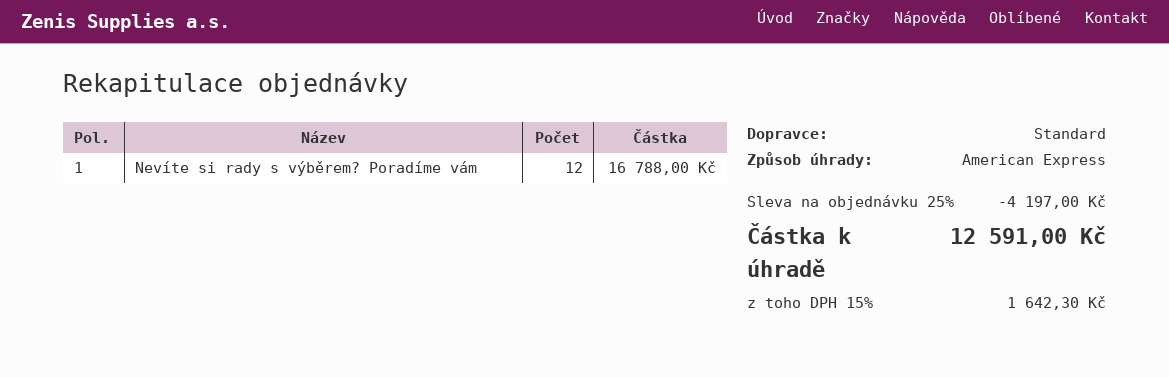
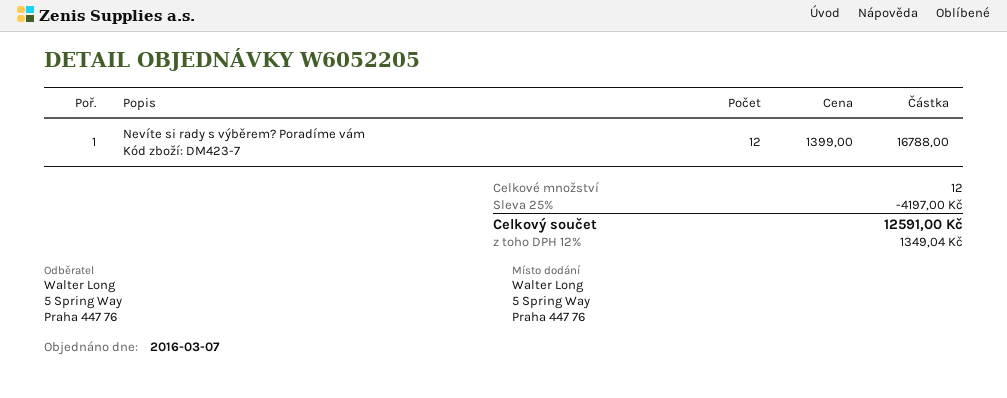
tax: 15% = 1642.30 -> 12% = 1349.04

